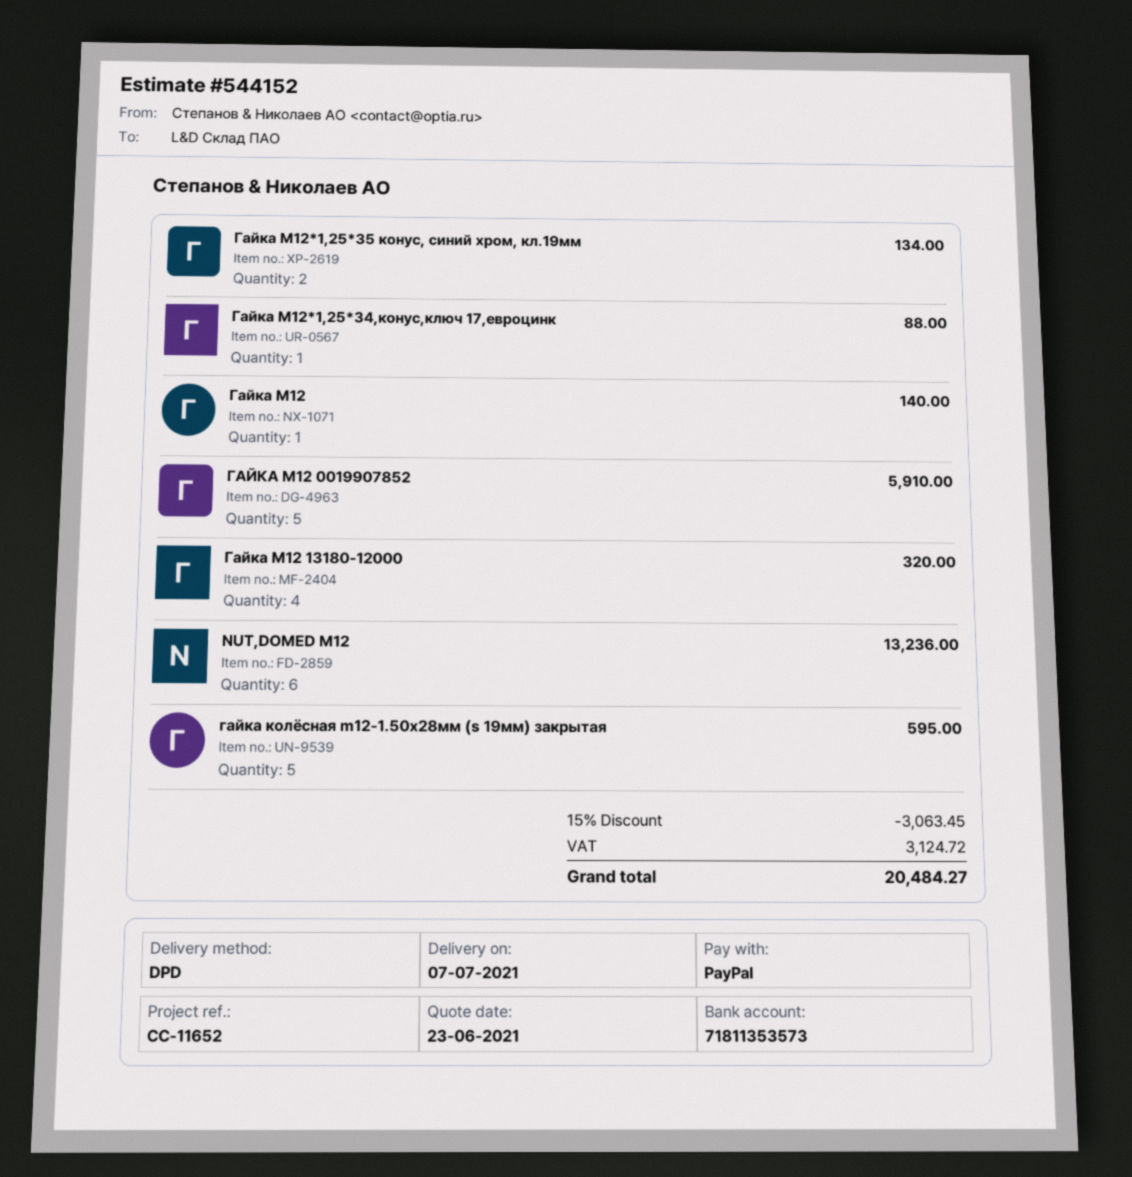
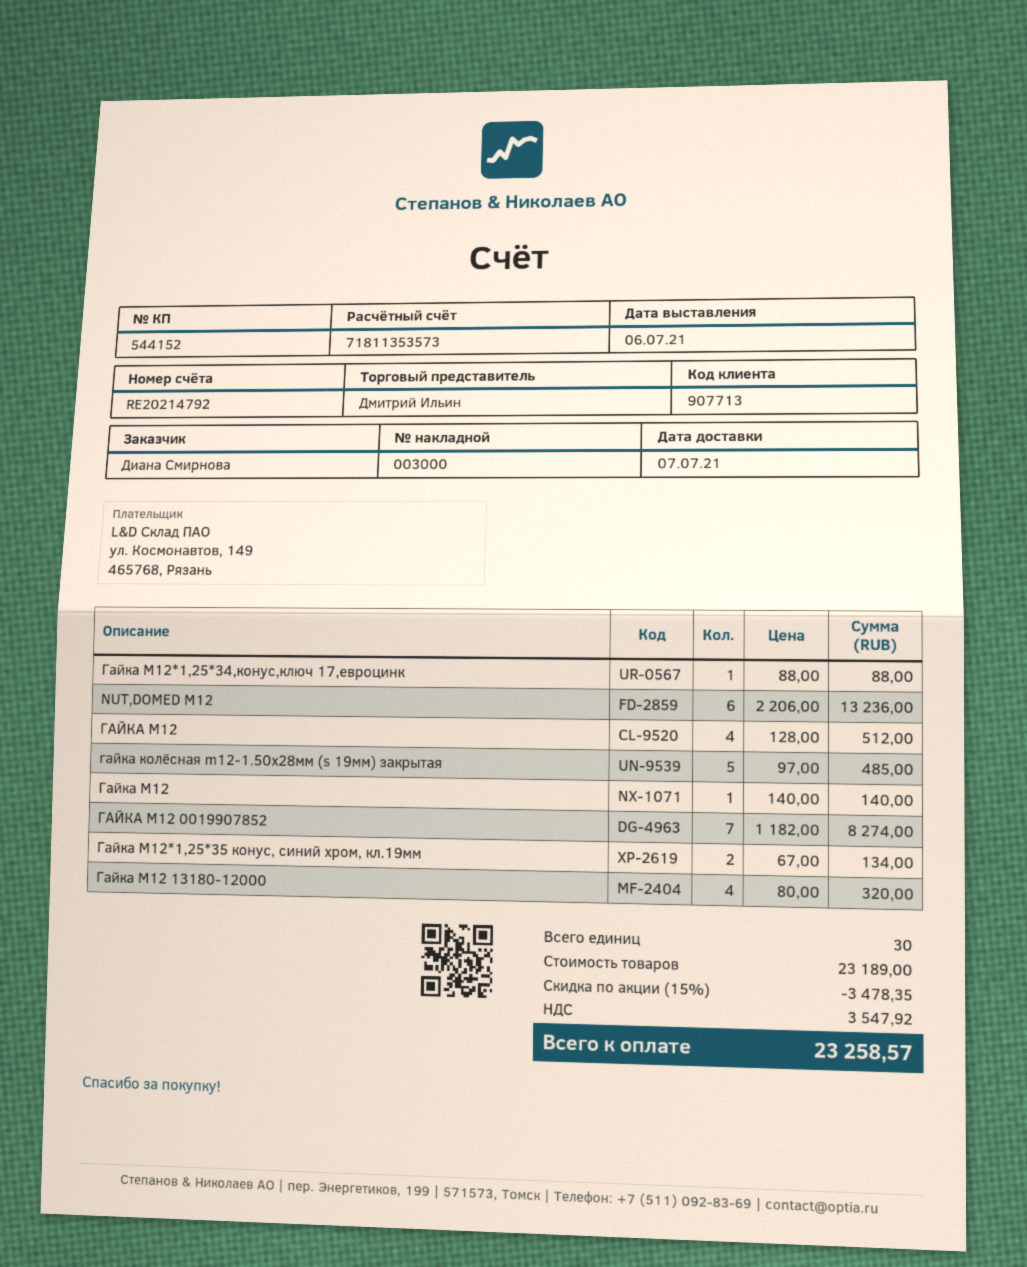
ГАЙКА М12 0019907852: 5 for 5910.00 -> 7 for 8274.00
гайка колёсная m12-1.50х28мм (s 19мм) закрытая: 5 for 595.00 -> 5 for 485.00
ГАЙКА М12: none -> 4 for 512.00
discount: 15% = 3063.45 -> 15% = 3478.35
tax: 3124.72 -> 3547.92
total: 20484.27 -> 23258.57

